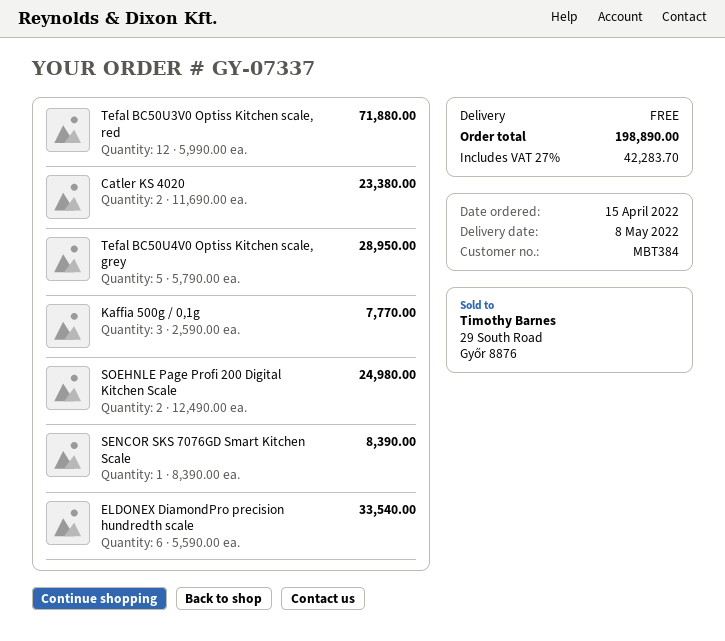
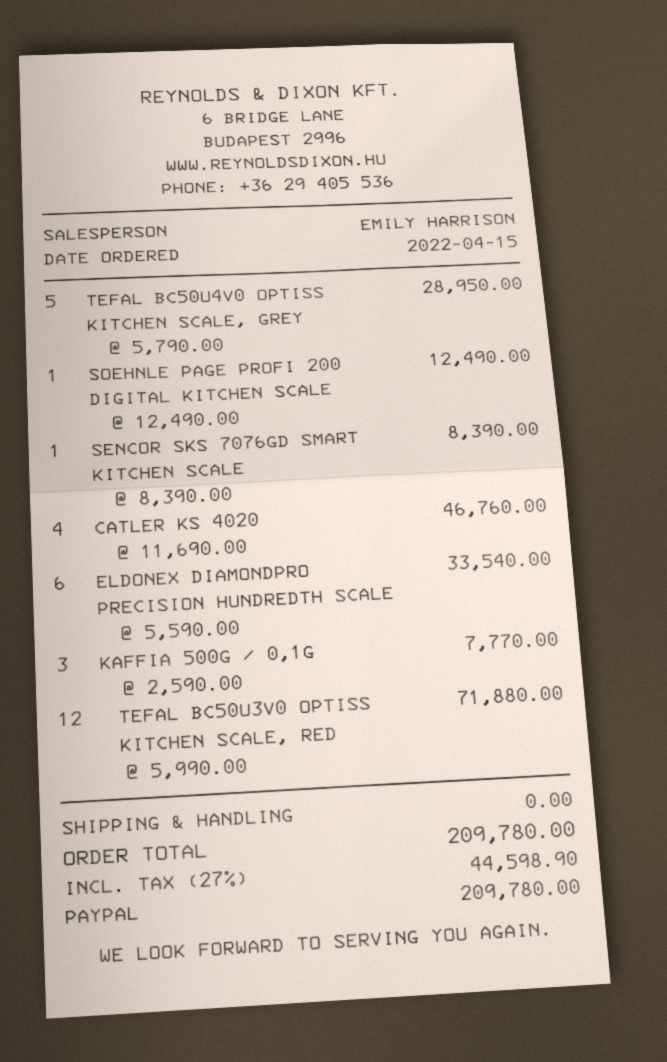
Catler KS 4020: 2 x 11690.00 = 23380.00 -> 4 x 11690.00 = 46760.00
SOEHNLE Page Profi 200 Digital Kitchen Scale: 2 x 12490.00 = 24980.00 -> 1 x 12490.00 = 12490.00
tax: 27% = 42283.70 -> 27% = 44598.90
total: 198890.00 -> 209780.00

